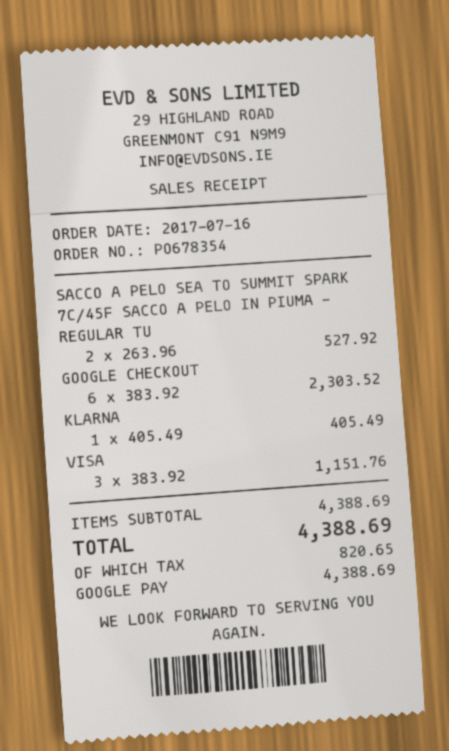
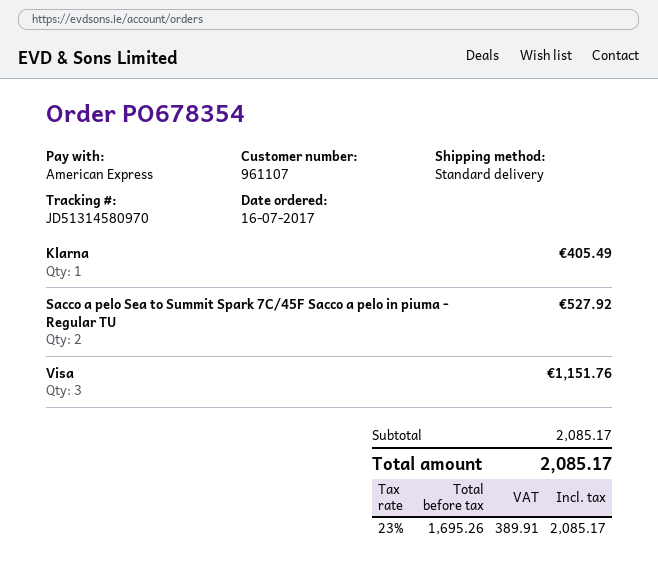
payment method: Google Pay -> American Express
GOOGLE CHECKOUT: 6 for 2303.52 -> none
subtotal: 4388.69 -> 2085.17
tax: 820.65 -> 389.91
total: 4388.69 -> 2085.17

